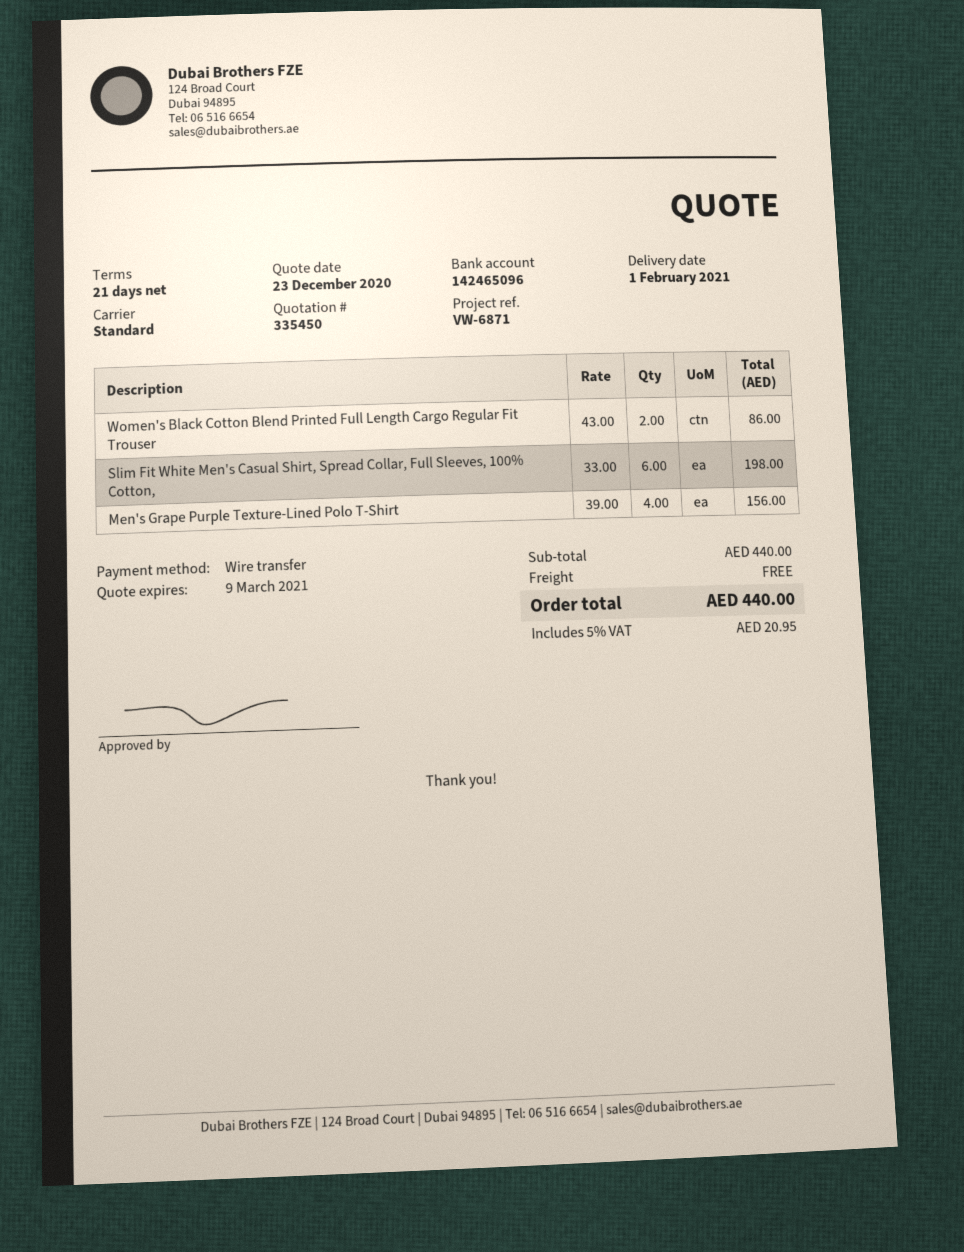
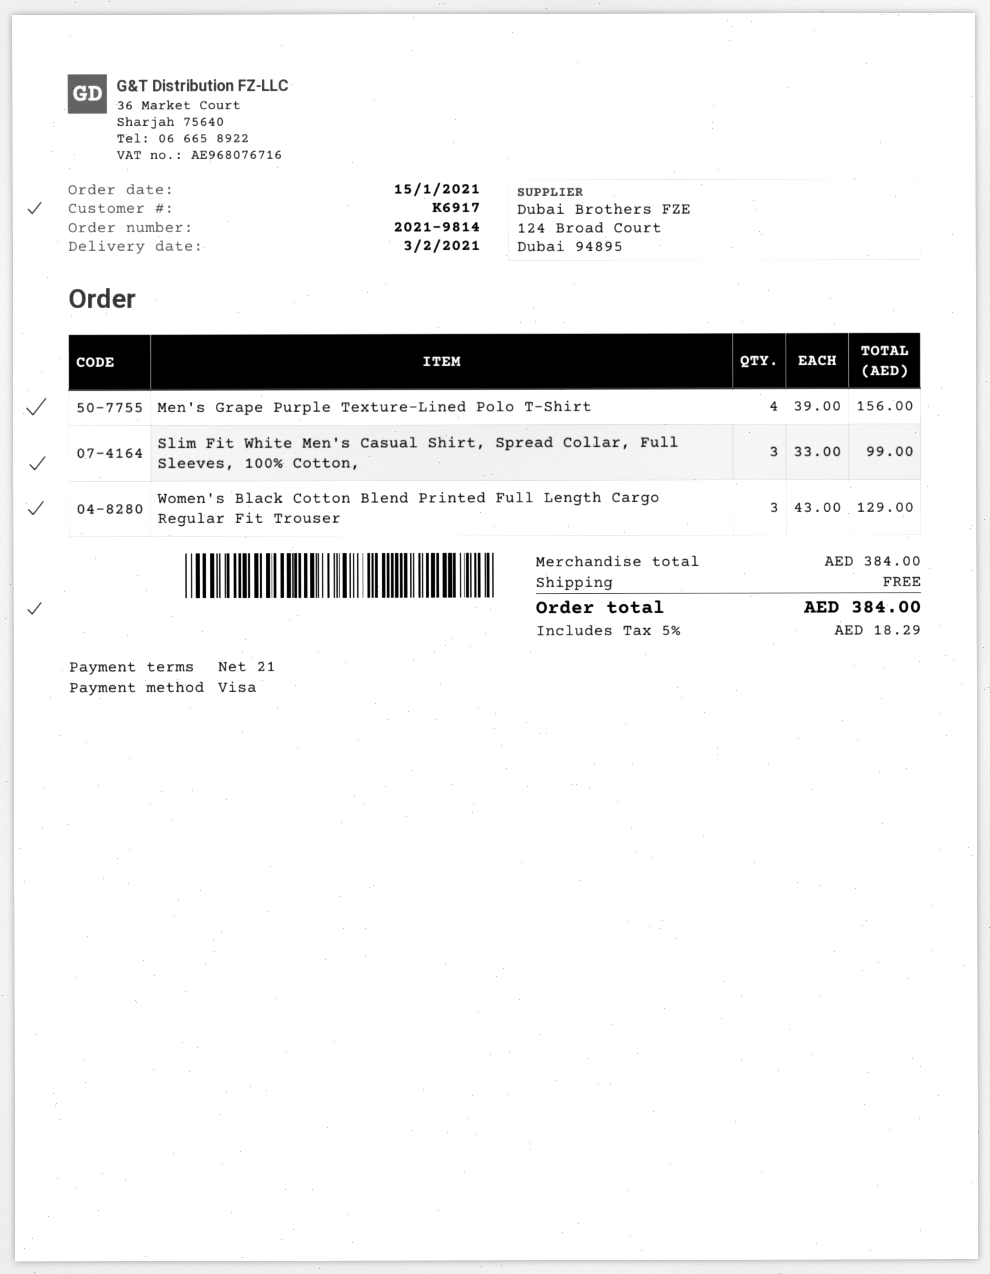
delivery date: 2021-02-01 -> 2021-02-03
payment method: bank transfer -> Visa
Women's Black Cotton Blend Printed Full Length Cargo Regular Fit Trouser: 2 x 43.00 = 86.00 -> 3 x 43.00 = 129.00
Slim Fit White Men's Casual Shirt, Spread Collar, Full Sleeves, 100% Cotton,: 6 x 33.00 = 198.00 -> 3 x 33.00 = 99.00
subtotal: 440.00 -> 384.00
tax: 5% = 20.95 -> 5% = 18.29
total: 440.00 -> 384.00

